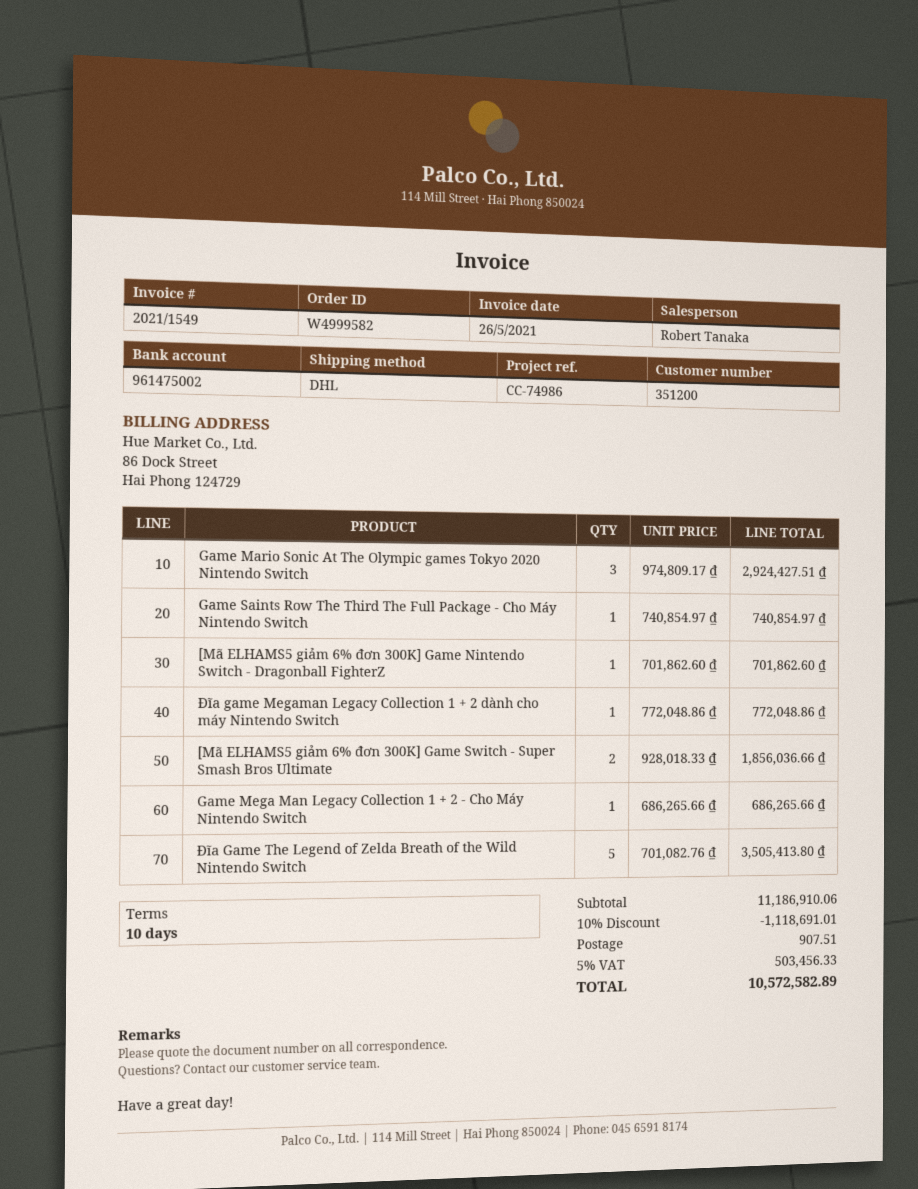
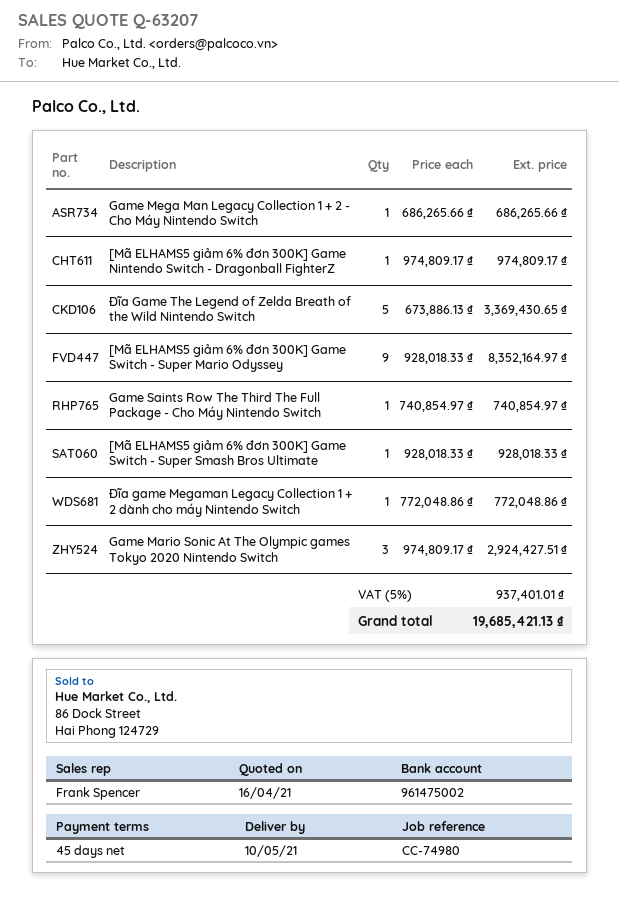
payment terms: 10 days -> 45 days
reference: CC-74986 -> CC-74980
sales rep: Robert Tanaka -> Frank Spencer
[Mã ELHAMS5 giảm 6% đơn 300K] Game Nintendo Switch - Dragonball FighterZ: 1 x 701862.60 = 701862.60 -> 1 x 974809.17 = 974809.17
[Mã ELHAMS5 giảm 6% đơn 300K] Game Switch - Super Smash Bros Ultimate: 2 x 928018.33 = 1856036.66 -> 1 x 928018.33 = 928018.33
Đĩa Game The Legend of Zelda Breath of the Wild Nintendo Switch: 5 x 701082.76 = 3505413.80 -> 5 x 673886.13 = 3369430.65
[Mã ELHAMS5 giảm 6% đơn 300K] Game Switch - Super Mario Odyssey: none -> 9 x 928018.33 = 8352164.97
discount: 10% = 1118691.01 -> none
shipping: 907.51 -> none
tax: 5% = 503456.33 -> 5% = 937401.01
total: 10572582.89 -> 19685421.13

